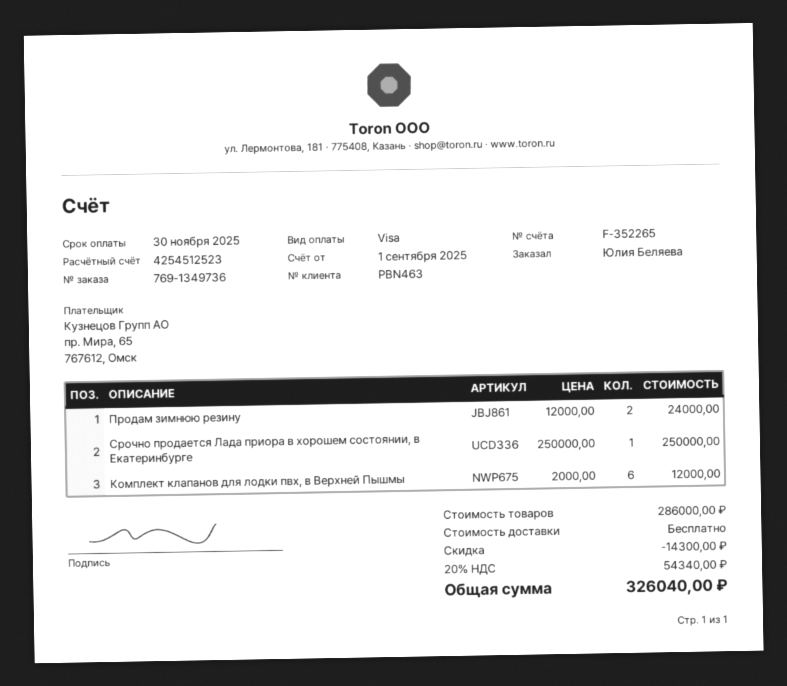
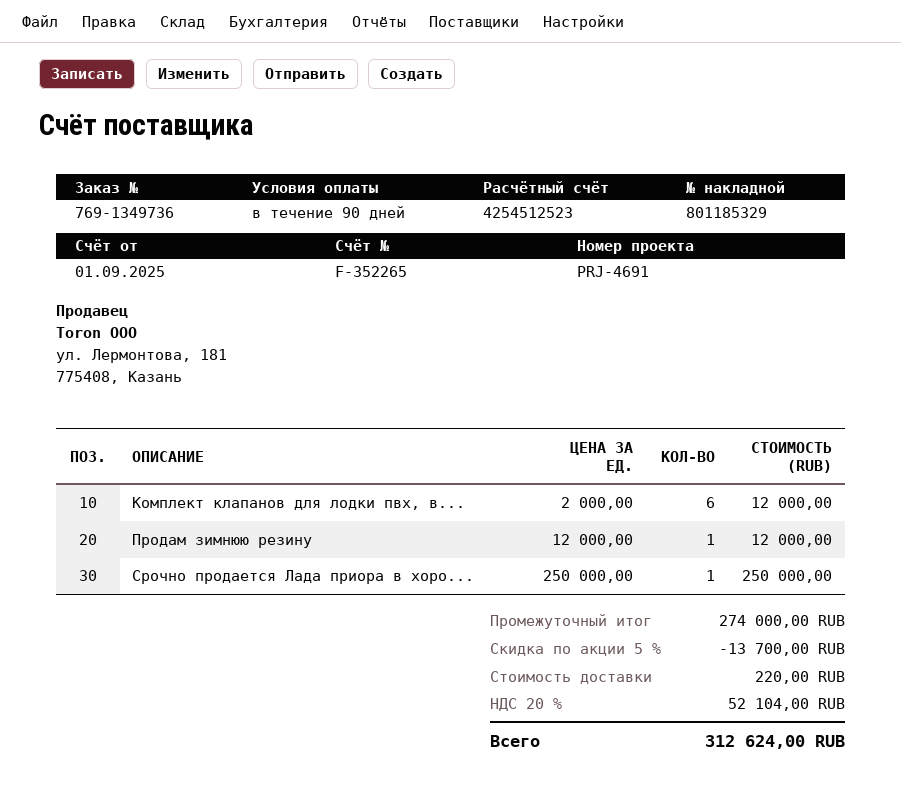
Продам зимнюю резину: 2 x 12000.00 = 24000.00 -> 1 x 12000.00 = 12000.00
subtotal: 286000.00 -> 274000.00
discount: 14300.00 -> 13700.00
shipping: 0.00 -> 220.00
tax: 20% = 54340.00 -> 20% = 52104.00
total: 326040.00 -> 312624.00

